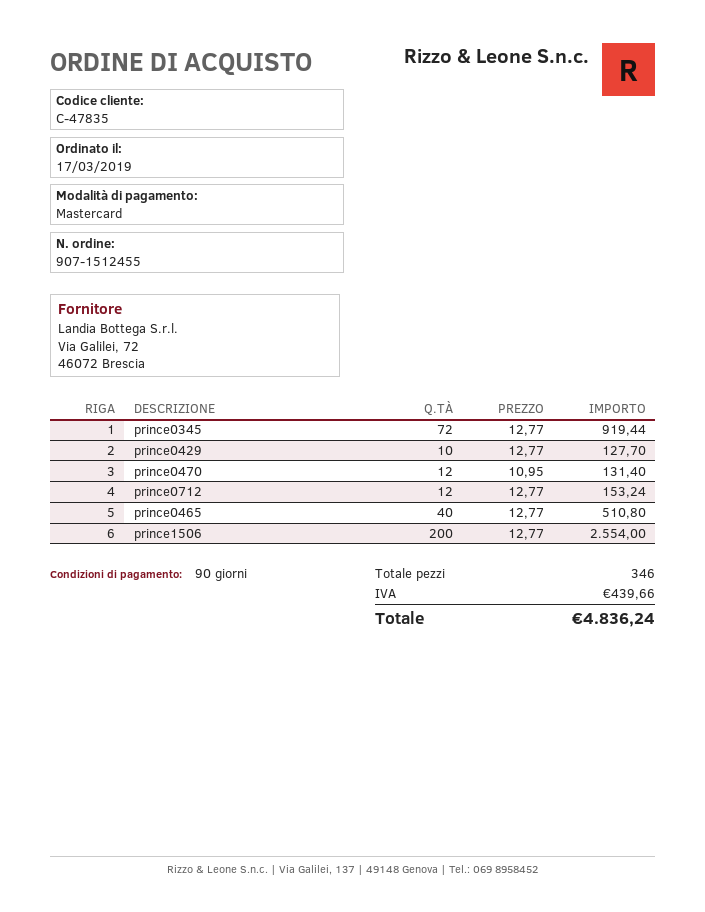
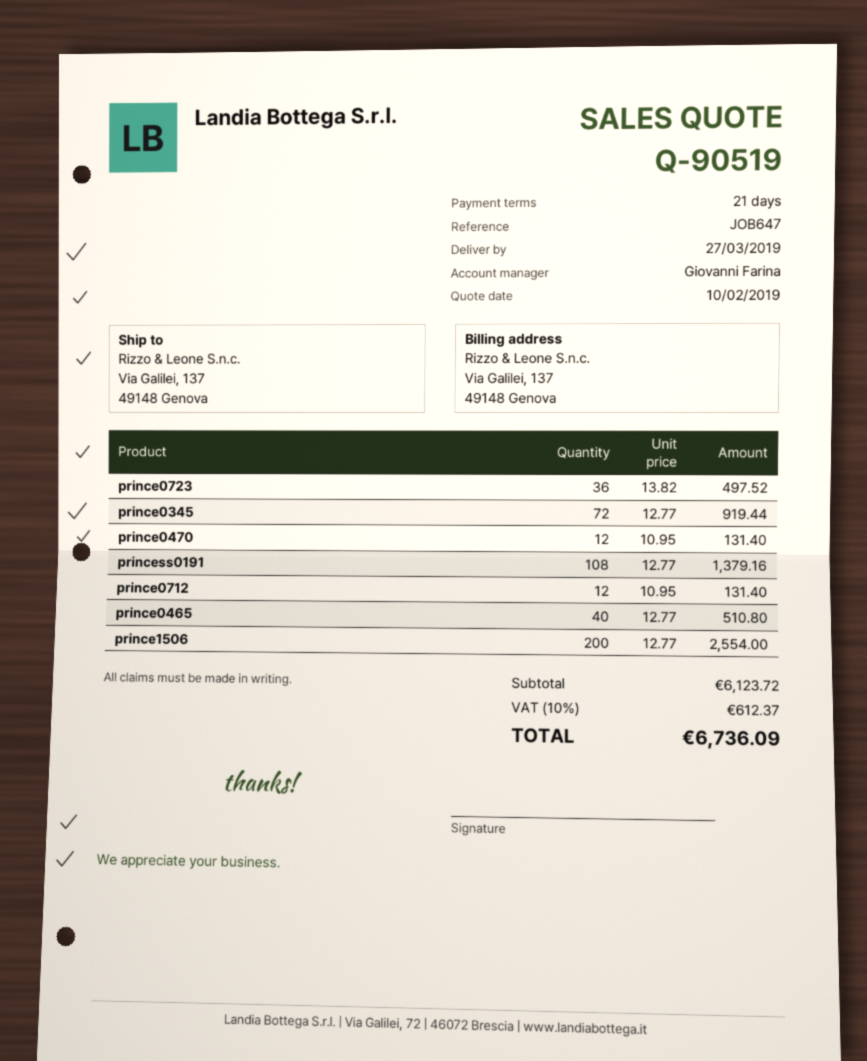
payment terms: 90 days -> 21 days
prince0429: 10 x 12.77 = 127.70 -> none
prince0712: 12 x 12.77 = 153.24 -> 12 x 10.95 = 131.40
prince0723: none -> 36 x 13.82 = 497.52
princess0191: none -> 108 x 12.77 = 1379.16
tax: 439.66 -> 612.37
total: 4836.24 -> 6736.09

